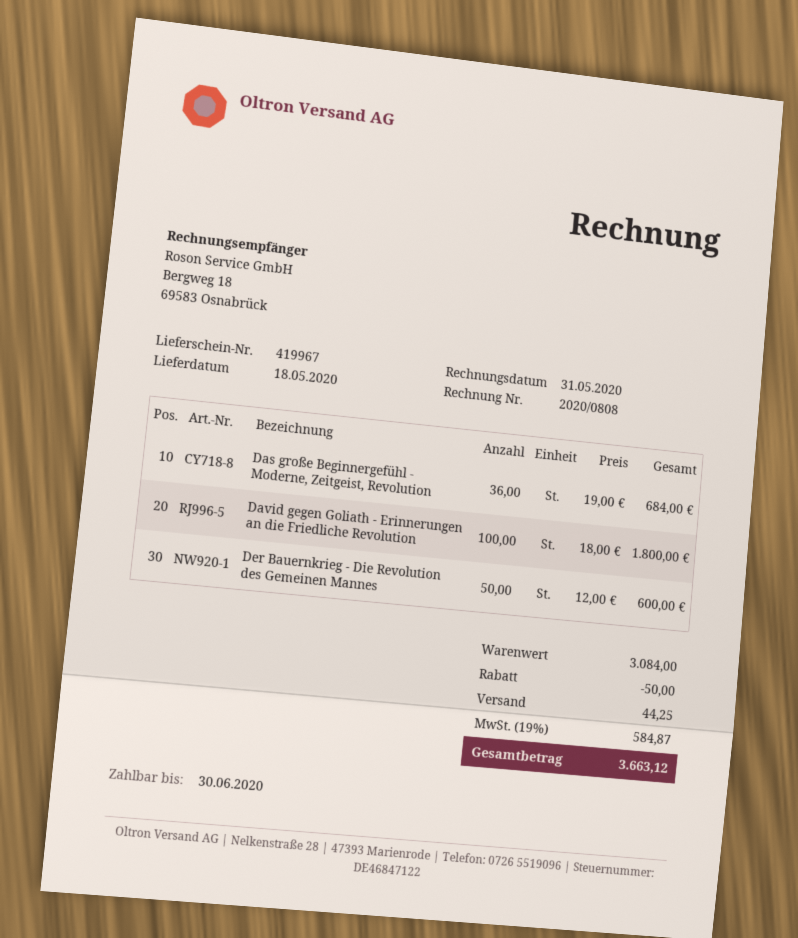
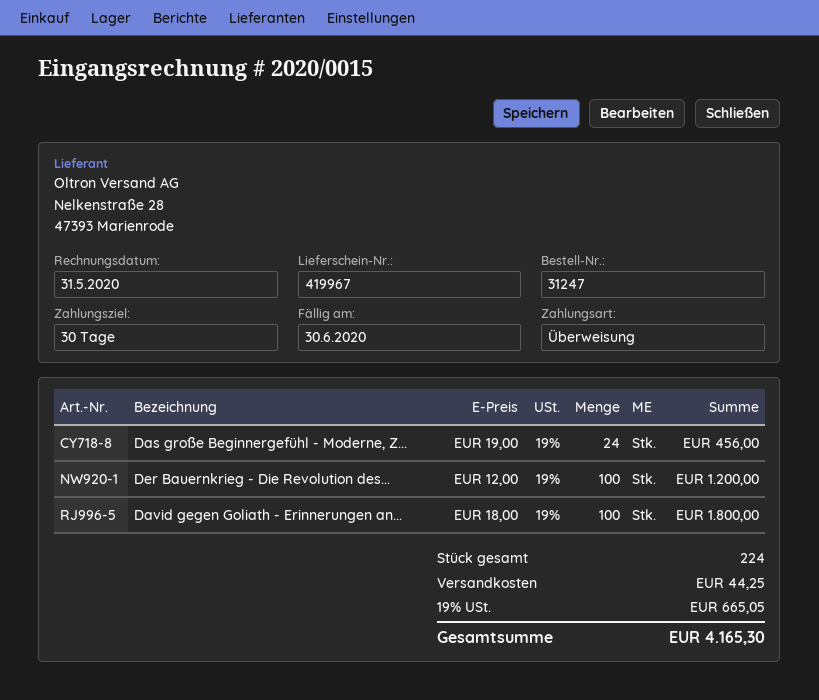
invoice number: 2020/0808 -> 2020/0015
Das große Beginnergefühl - Moderne, Zeitgeist, Revolution: 36 x 19.00 = 684.00 -> 24 x 19.00 = 456.00
Der Bauernkrieg - Die Revolution des Gemeinen Mannes: 50 x 12.00 = 600.00 -> 100 x 12.00 = 1200.00
discount: 50.00 -> none
tax: 19% = 584.87 -> 19% = 665.05
total: 3663.12 -> 4165.30

